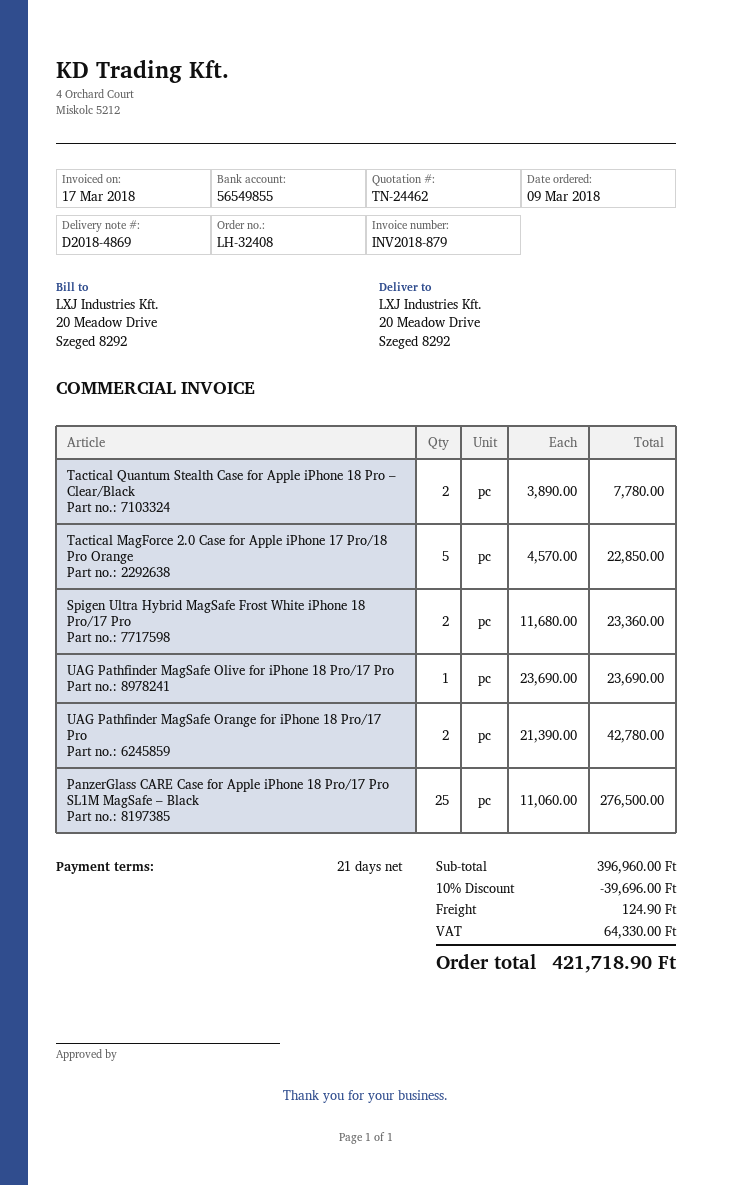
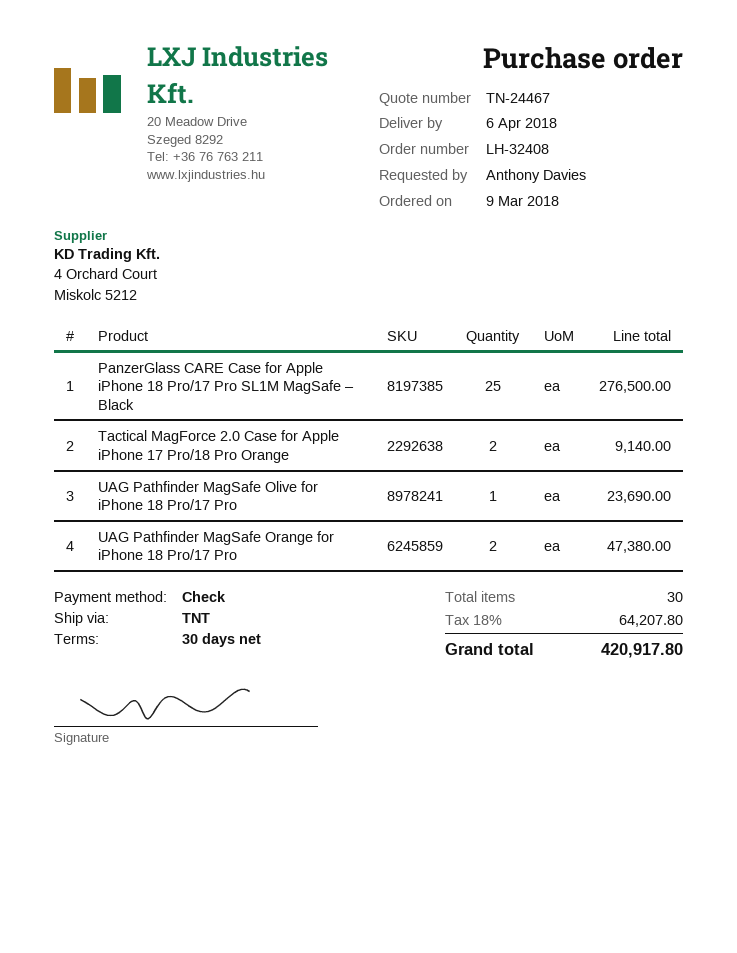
quote number: TN-24462 -> TN-24467
payment terms: 21 days -> 30 days
Tactical Quantum Stealth Case for Apple iPhone 18 Pro – Clear/Black: 2 for 7780.00 -> none
Tactical MagForce 2.0 Case for Apple iPhone 17 Pro/18 Pro Orange: 5 for 22850.00 -> 2 for 9140.00
Spigen Ultra Hybrid MagSafe Frost White iPhone 18 Pro/17 Pro: 2 for 23360.00 -> none
UAG Pathfinder MagSafe Orange for iPhone 18 Pro/17 Pro: 2 for 42780.00 -> 2 for 47380.00
discount: 10% = 39696.00 -> none
shipping: 124.90 -> none
tax: 64330.00 -> 64207.80
total: 421718.90 -> 420917.80

